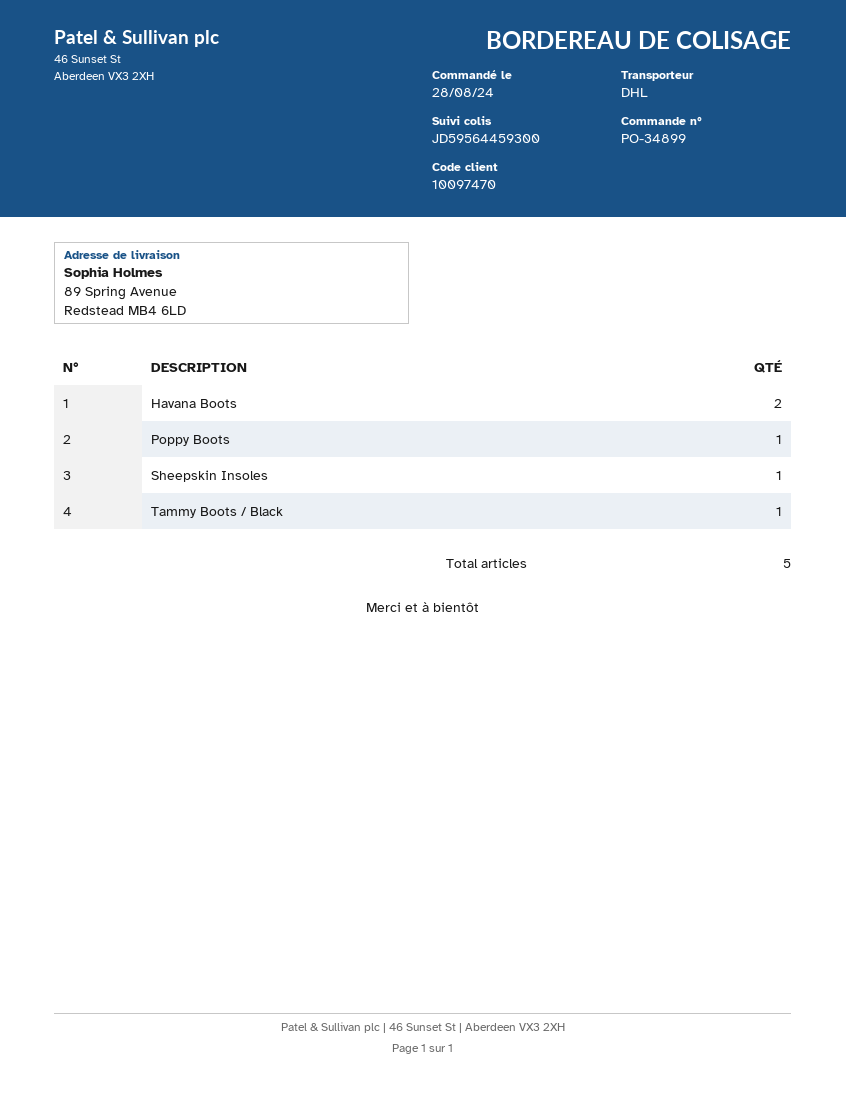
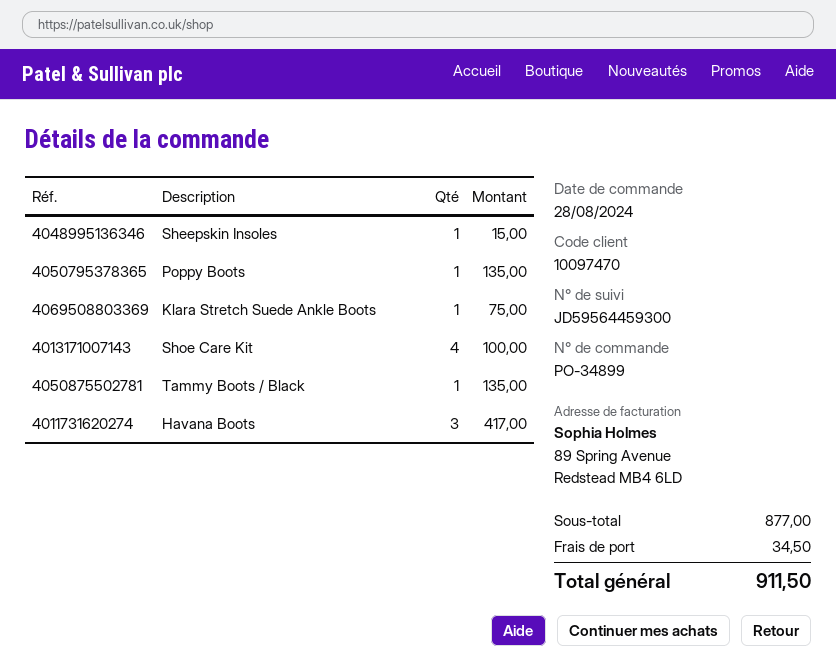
Havana Boots: 2 -> 3
Klara Stretch Suede Ankle Boots: none -> 1
Shoe Care Kit: none -> 4

